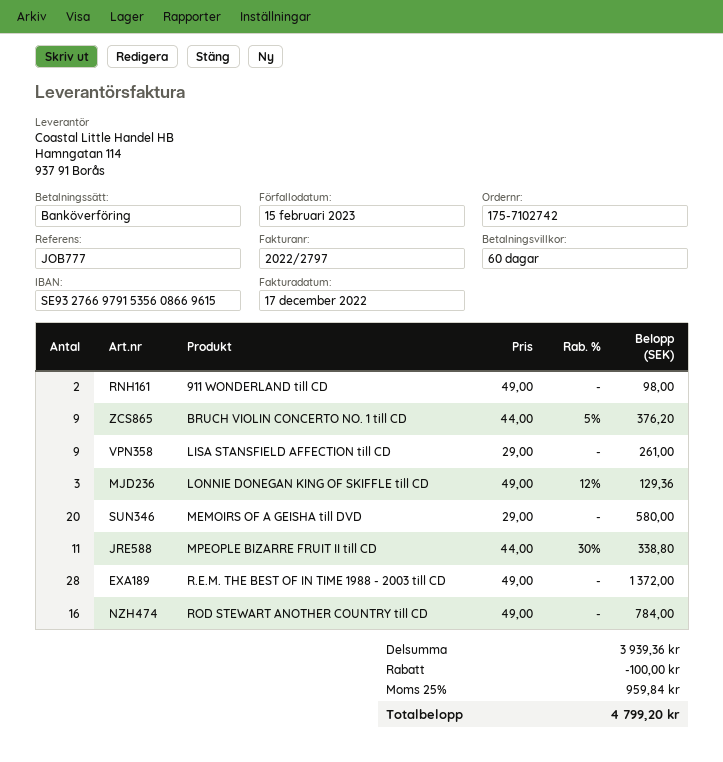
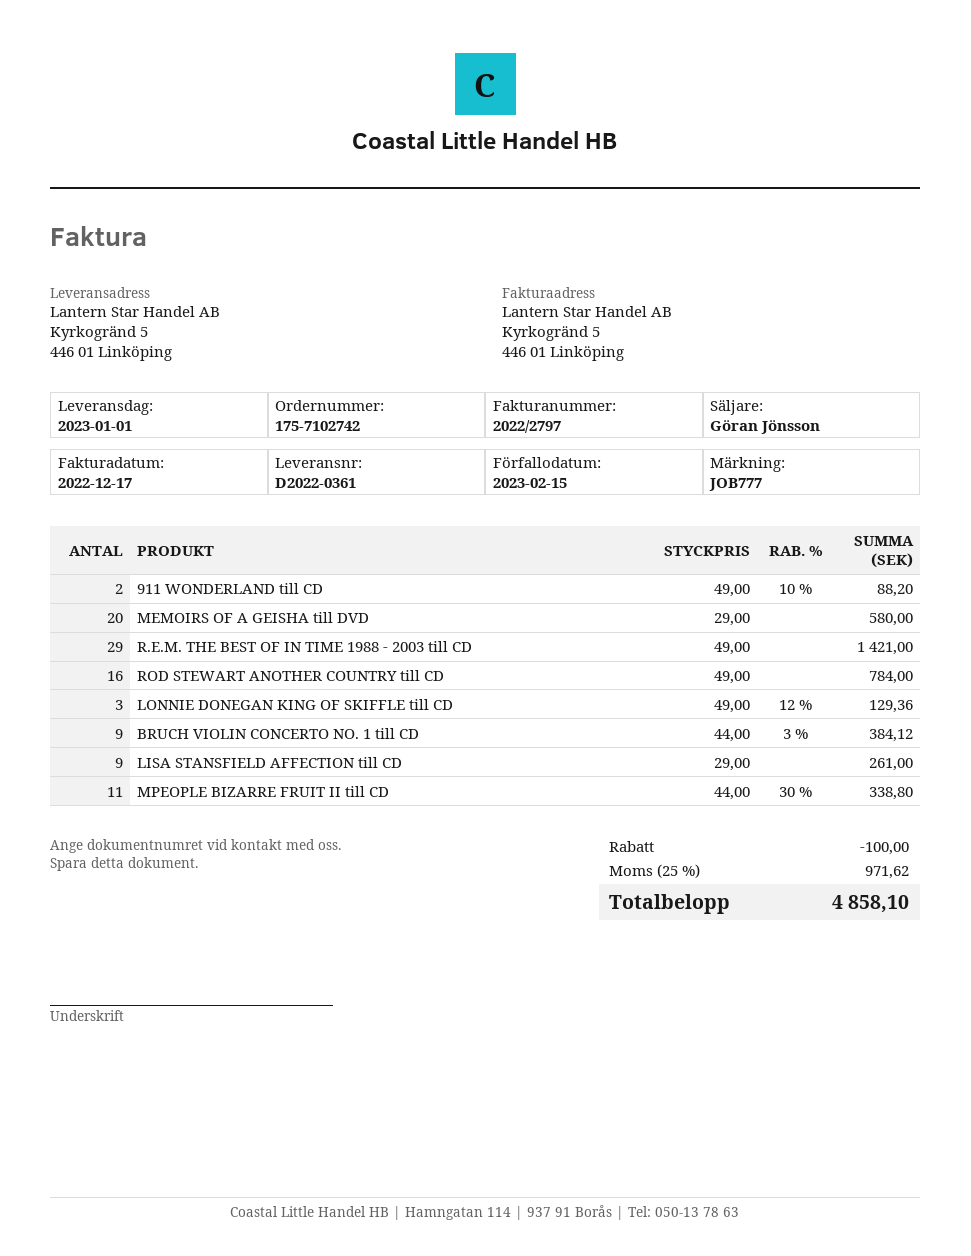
911 WONDERLAND till CD: 2 x 49.00 = 98.00 -> 2 x 49.00 - 10% = 88.20
BRUCH VIOLIN CONCERTO NO. 1 till CD: 9 x 44.00 - 5% = 376.20 -> 9 x 44.00 - 3% = 384.12
R.E.M. THE BEST OF IN TIME 1988 - 2003 till CD: 28 x 49.00 = 1372.00 -> 29 x 49.00 = 1421.00
tax: 25% = 959.84 -> 25% = 971.62
total: 4799.20 -> 4858.10

